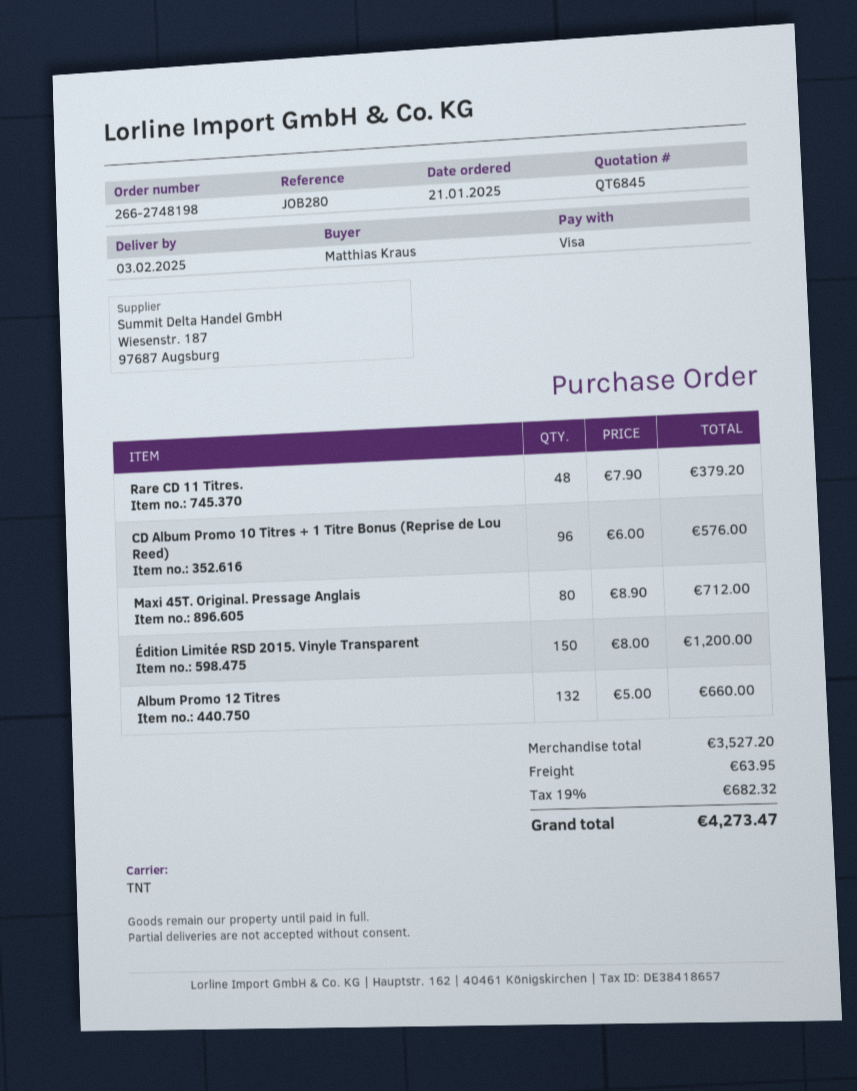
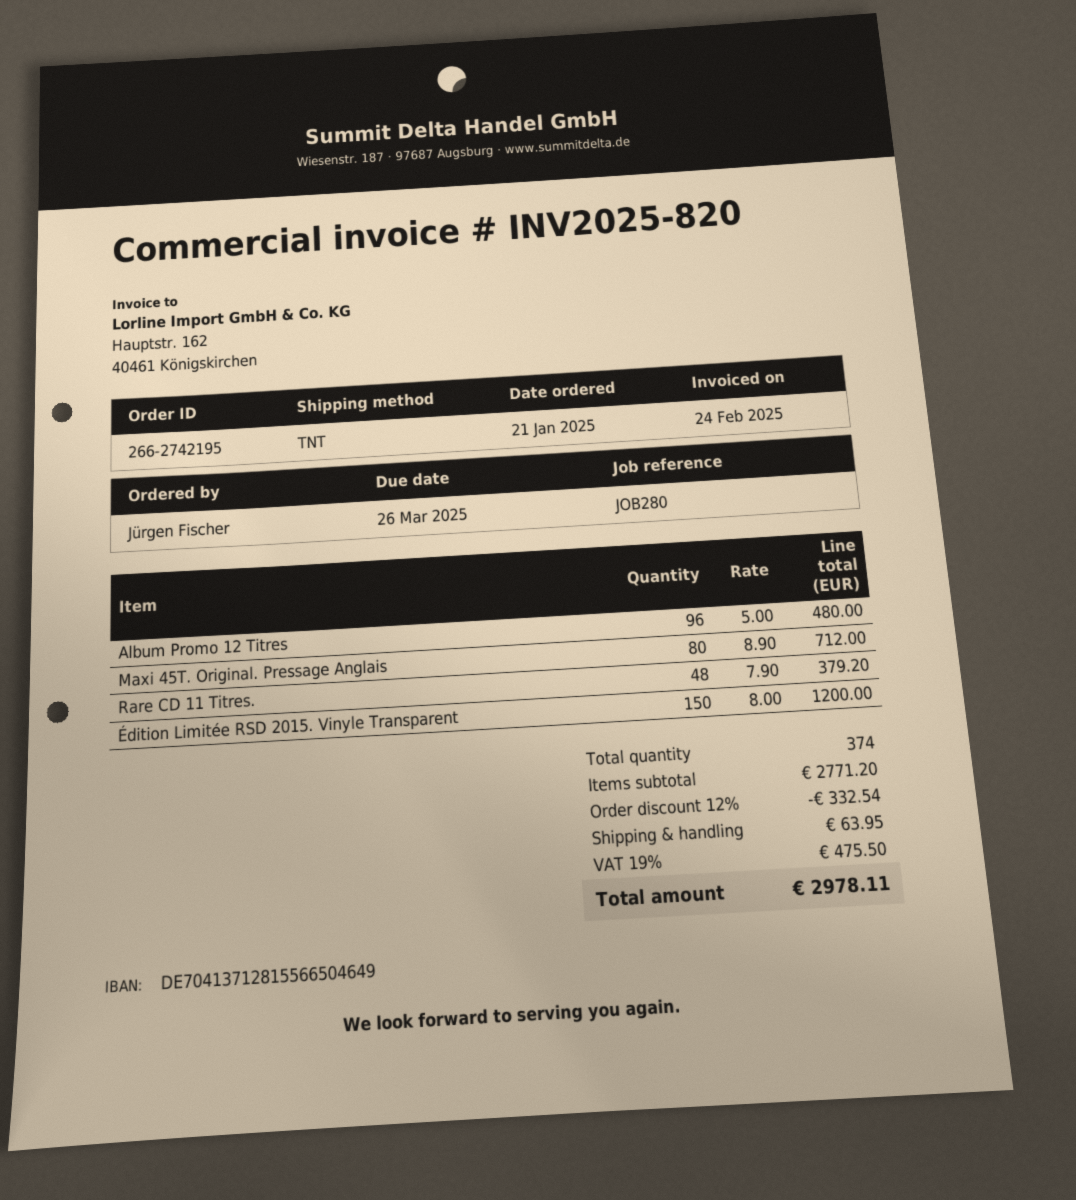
order number: 266-2748198 -> 266-2742195
ordered by: Matthias Kraus -> Jürgen Fischer
CD Album Promo 10 Titres + 1 Titre Bonus (Reprise de Lou Reed): 96 x 6.00 = 576.00 -> none
Album Promo 12 Titres: 132 x 5.00 = 660.00 -> 96 x 5.00 = 480.00
subtotal: 3527.20 -> 2771.20
discount: none -> 12% = 332.54
tax: 19% = 682.32 -> 19% = 475.50
total: 4273.47 -> 2978.11

